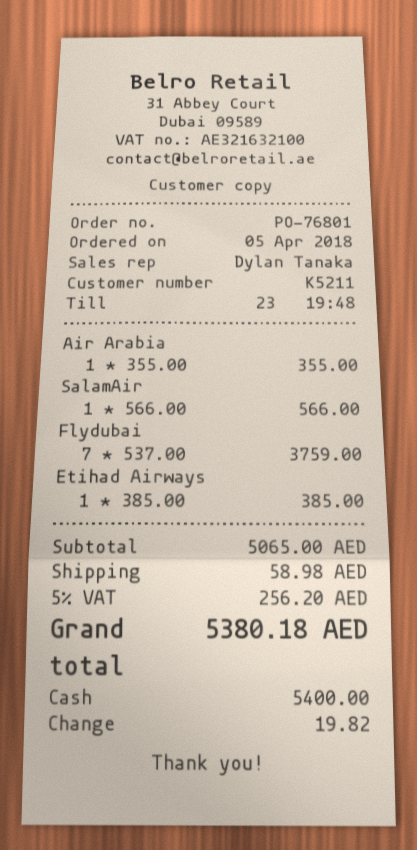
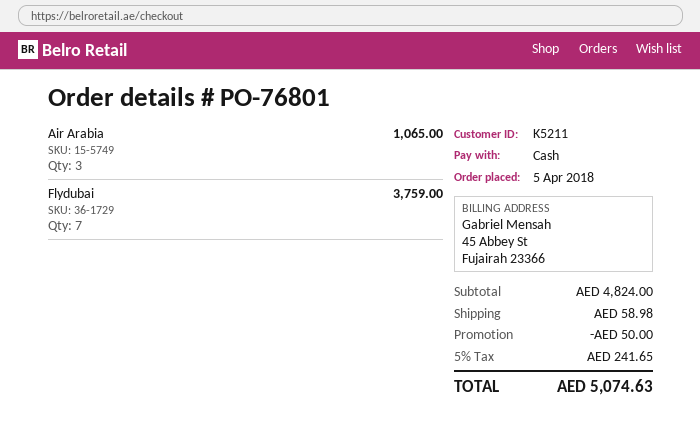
Air Arabia: 1 for 355.00 -> 3 for 1065.00
SalamAir: 1 for 566.00 -> none
Etihad Airways: 1 for 385.00 -> none
subtotal: 5065.00 -> 4824.00
discount: none -> 50.00
tax: 5% = 256.20 -> 5% = 241.65
total: 5380.18 -> 5074.63

